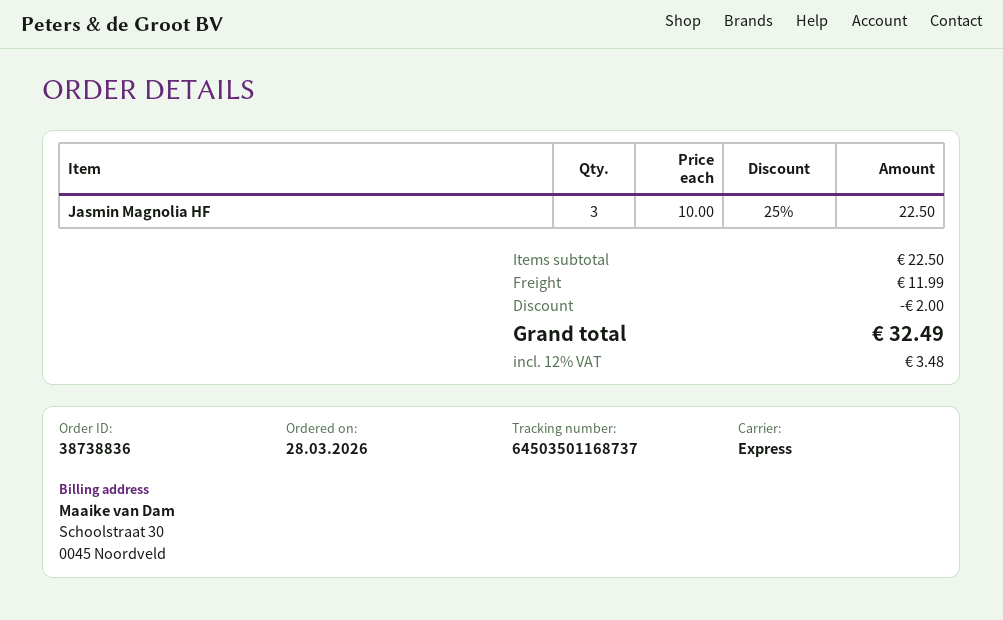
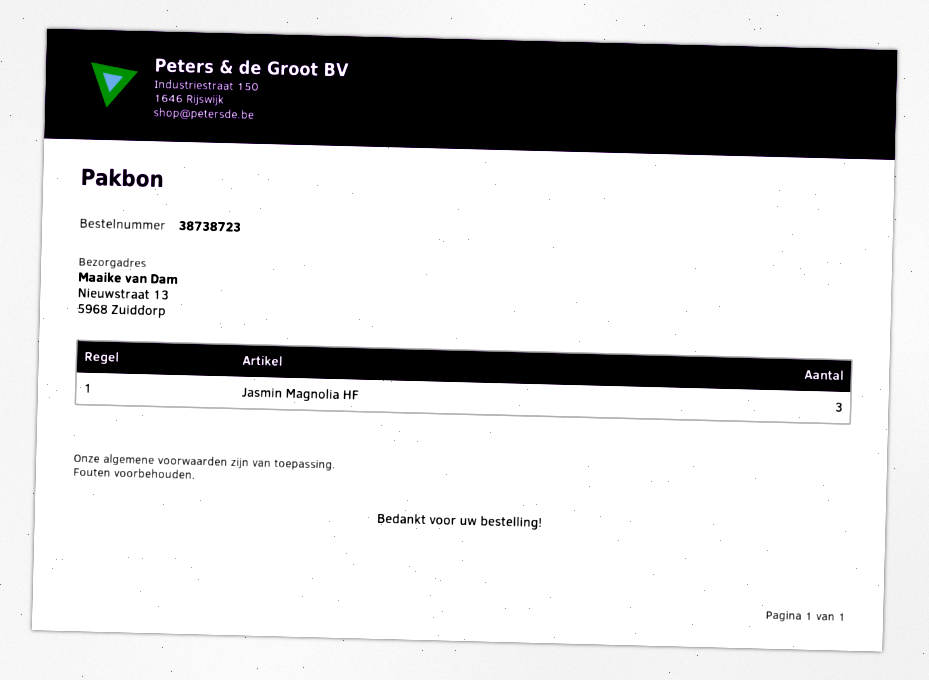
order number: 38738836 -> 38738723

